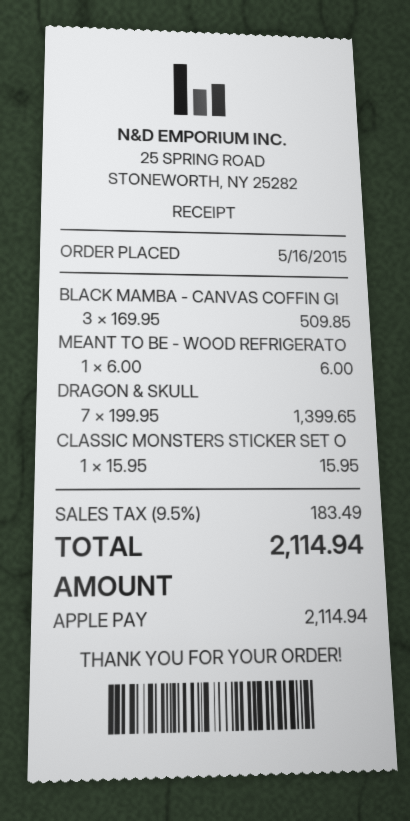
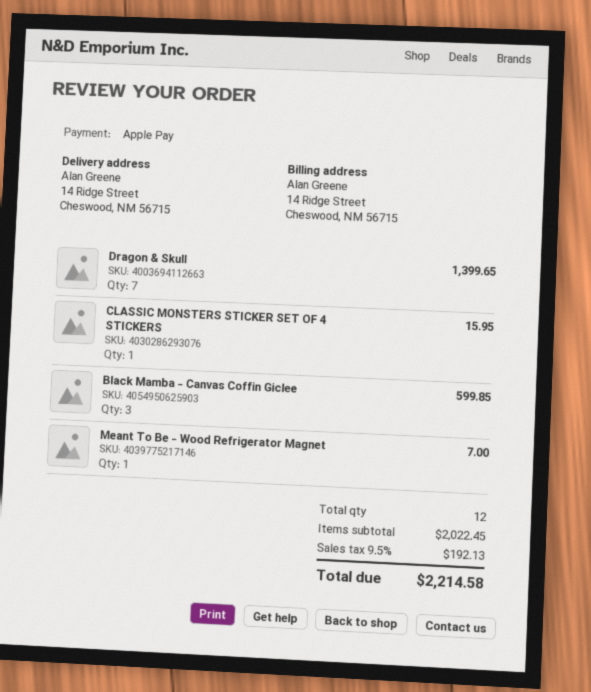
BLACK MAMBA - CANVAS COFFIN GI: 3 for 509.85 -> 3 for 599.85
MEANT TO BE - WOOD REFRIGERATO: 1 for 6.00 -> 1 for 7.00
tax: 9.5% = 183.49 -> 9.5% = 192.13
total: 2114.94 -> 2214.58

